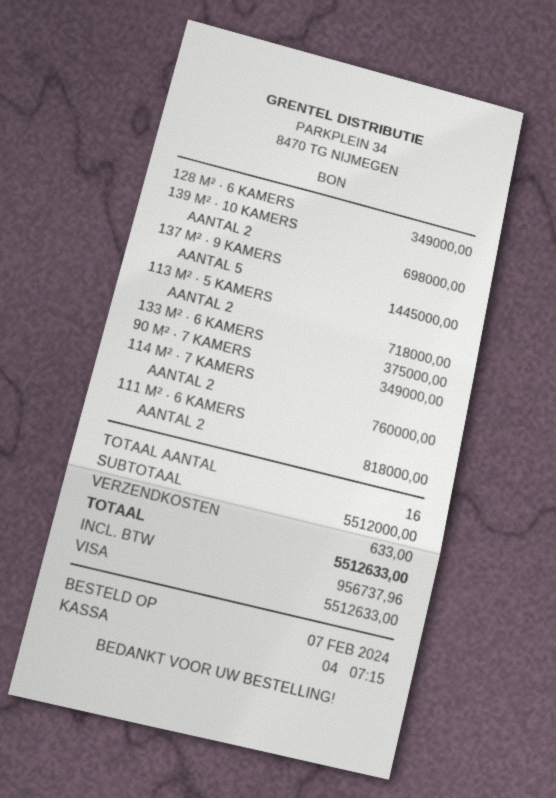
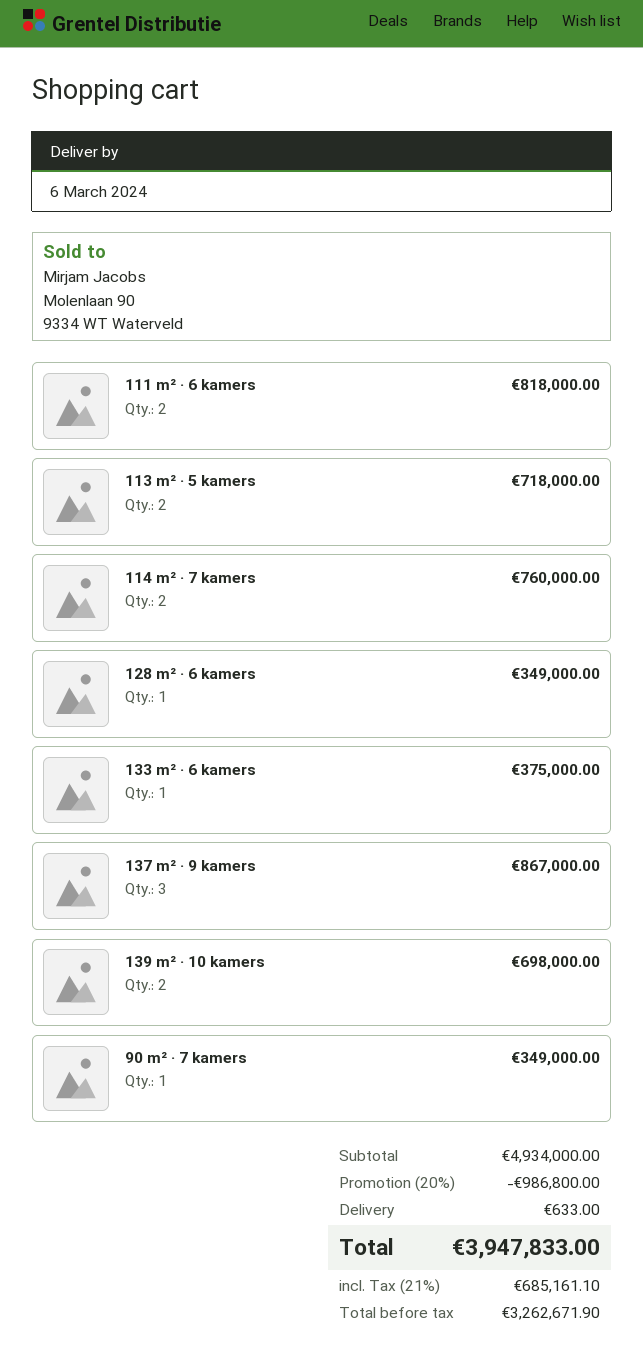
137 M² · 9 KAMERS: 5 for 1445000.00 -> 3 for 867000.00
subtotal: 5512000.00 -> 4934000.00
discount: none -> 20% = 986800.00
tax: 956737.96 -> 685161.10
total: 5512633.00 -> 3947833.00

